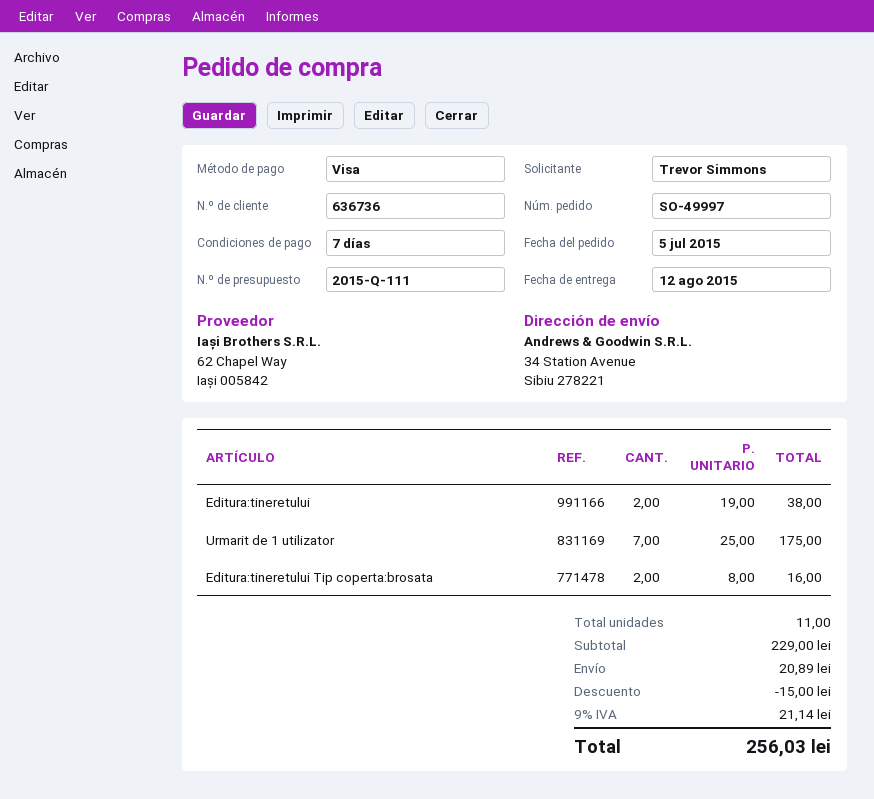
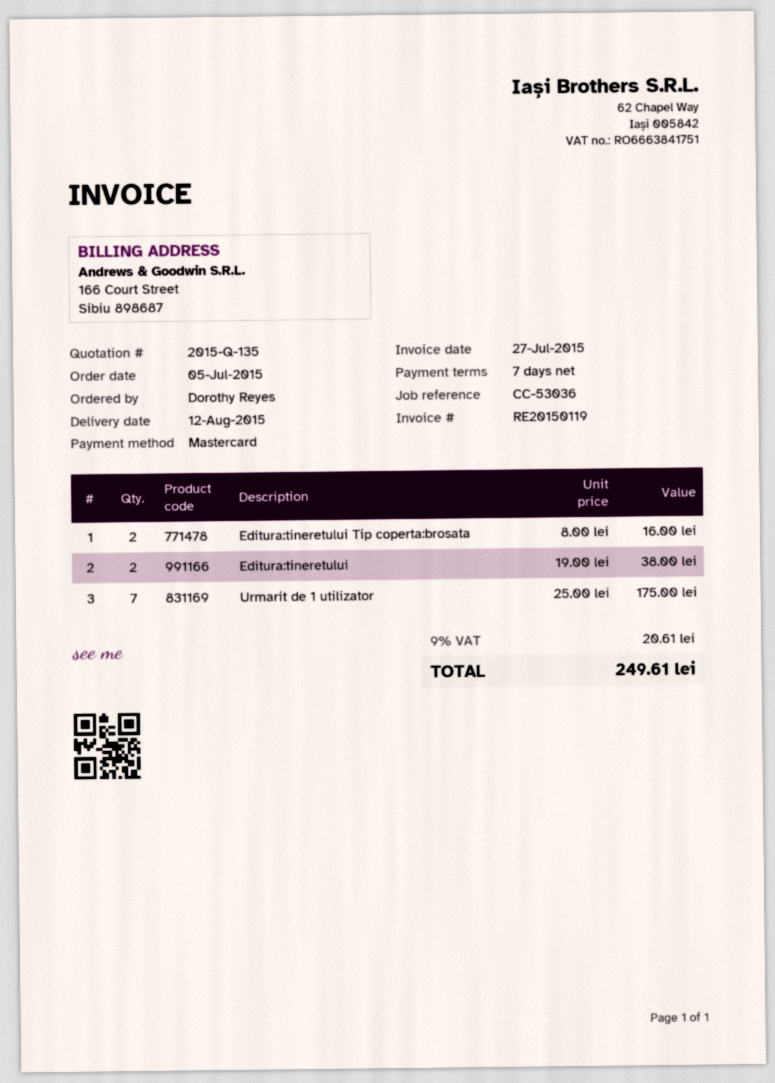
quote number: 2015-Q-111 -> 2015-Q-135
ordered by: Trevor Simmons -> Dorothy Reyes
payment method: Visa -> Mastercard
discount: 15.00 -> none
shipping: 20.89 -> none
tax: 9% = 21.14 -> 9% = 20.61
total: 256.03 -> 249.61

